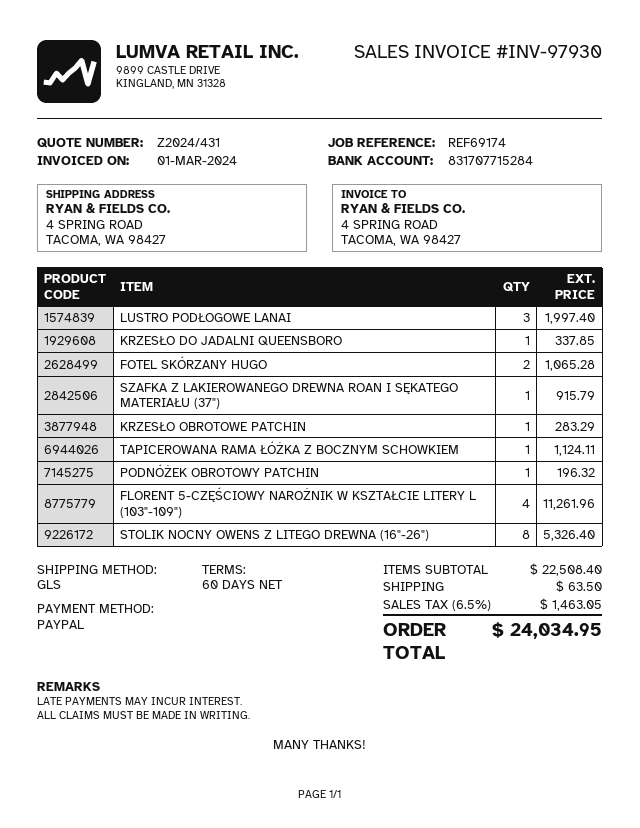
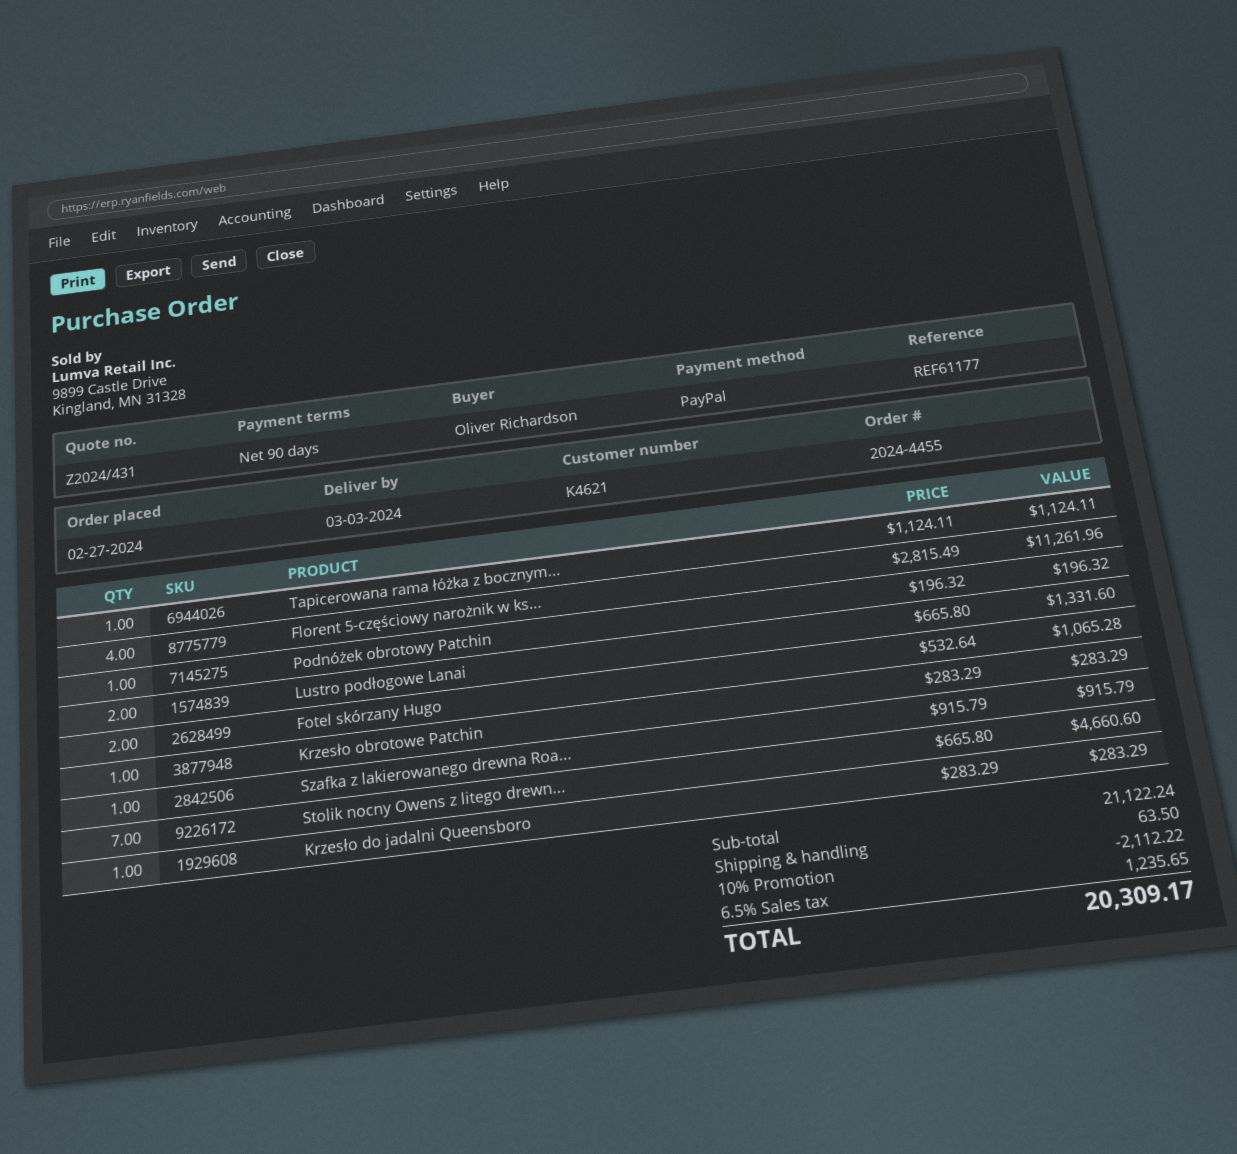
payment terms: 60 days -> 90 days
reference: REF69174 -> REF61177
LUSTRO PODŁOGOWE LANAI: 3 for 1997.40 -> 2 for 1331.60
KRZESŁO DO JADALNI QUEENSBORO: 1 for 337.85 -> 1 for 283.29
STOLIK NOCNY OWENS Z LITEGO DREWNA (16"-26"): 8 for 5326.40 -> 7 for 4660.60
subtotal: 22508.40 -> 21122.24
discount: none -> 10% = 2112.22
tax: 6.5% = 1463.05 -> 6.5% = 1235.65
total: 24034.95 -> 20309.17

